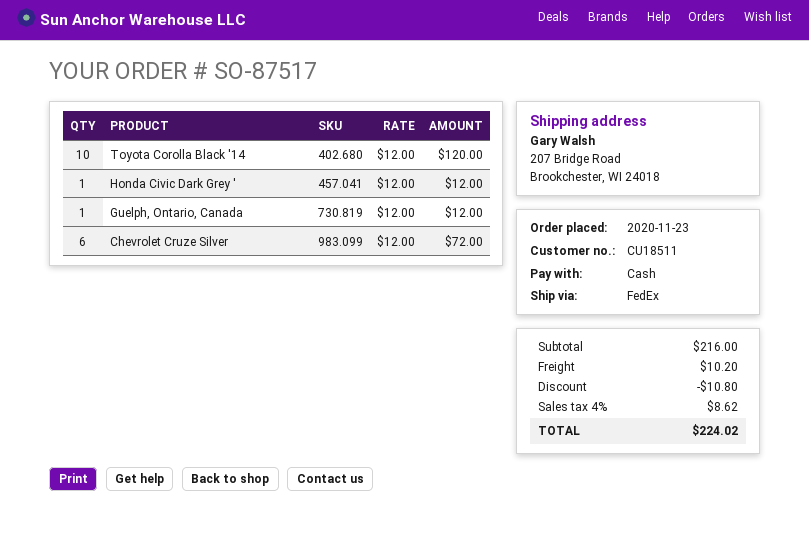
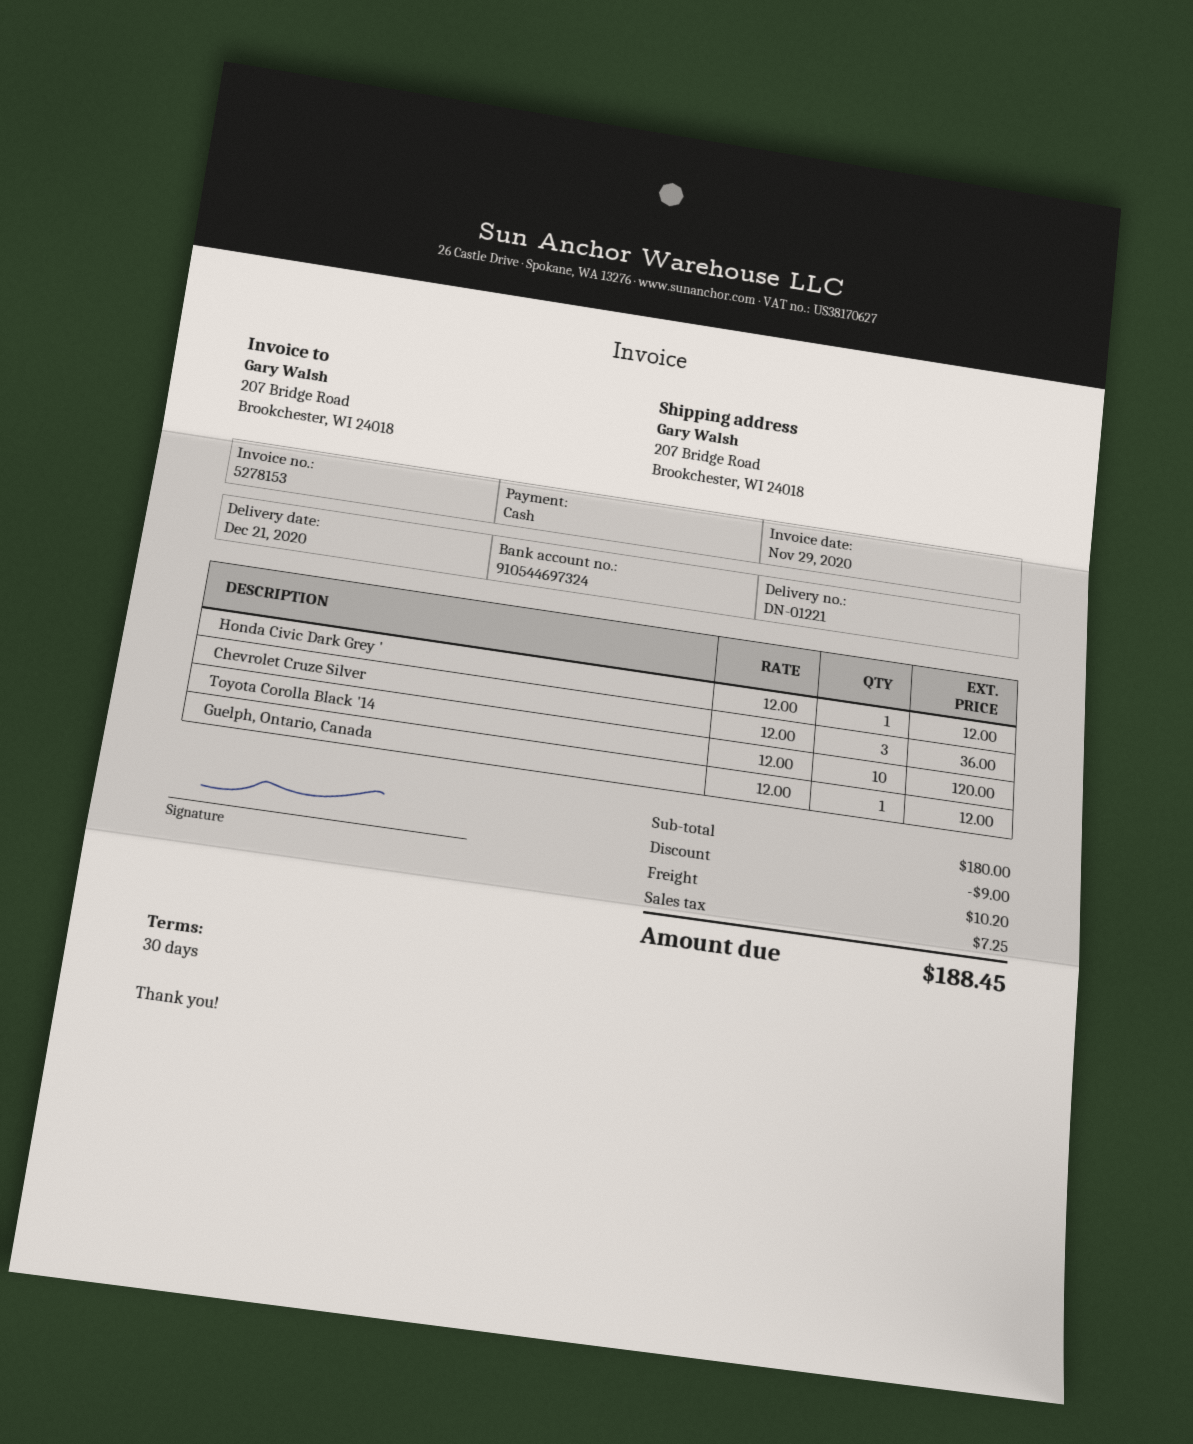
Chevrolet Cruze Silver: 6 x 12.00 = 72.00 -> 3 x 12.00 = 36.00
subtotal: 216.00 -> 180.00
discount: 10.80 -> 9.00
tax: 8.62 -> 7.25
total: 224.02 -> 188.45

